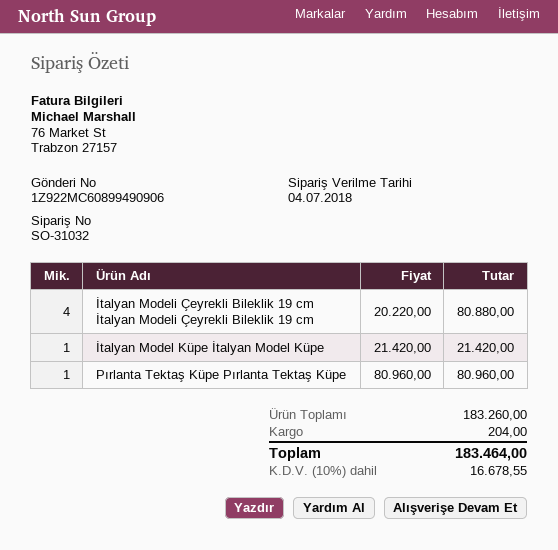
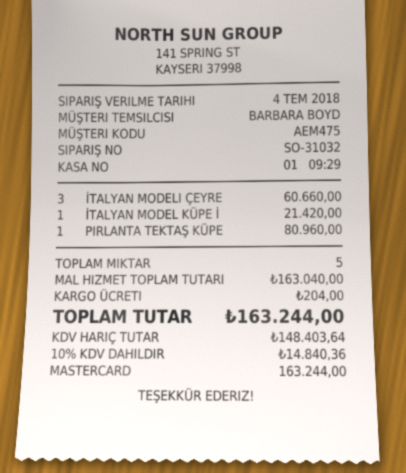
İtalyan Modeli Çeyrekli Bileklik 19 cm İtalyan Modeli Çeyrekli Bileklik 19 cm: 4 for 80880.00 -> 3 for 60660.00
subtotal: 183260.00 -> 163040.00
tax: 10% = 16678.55 -> 10% = 14840.36
total: 183464.00 -> 163244.00

